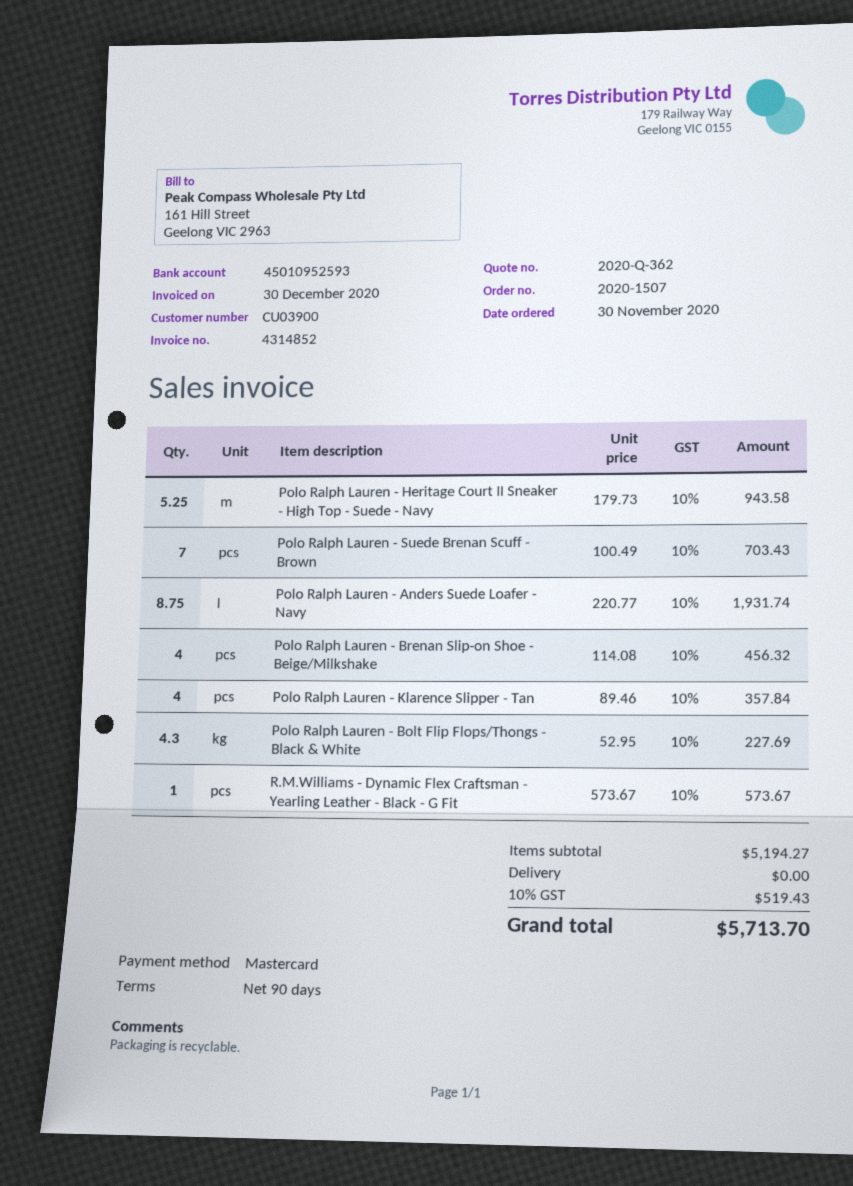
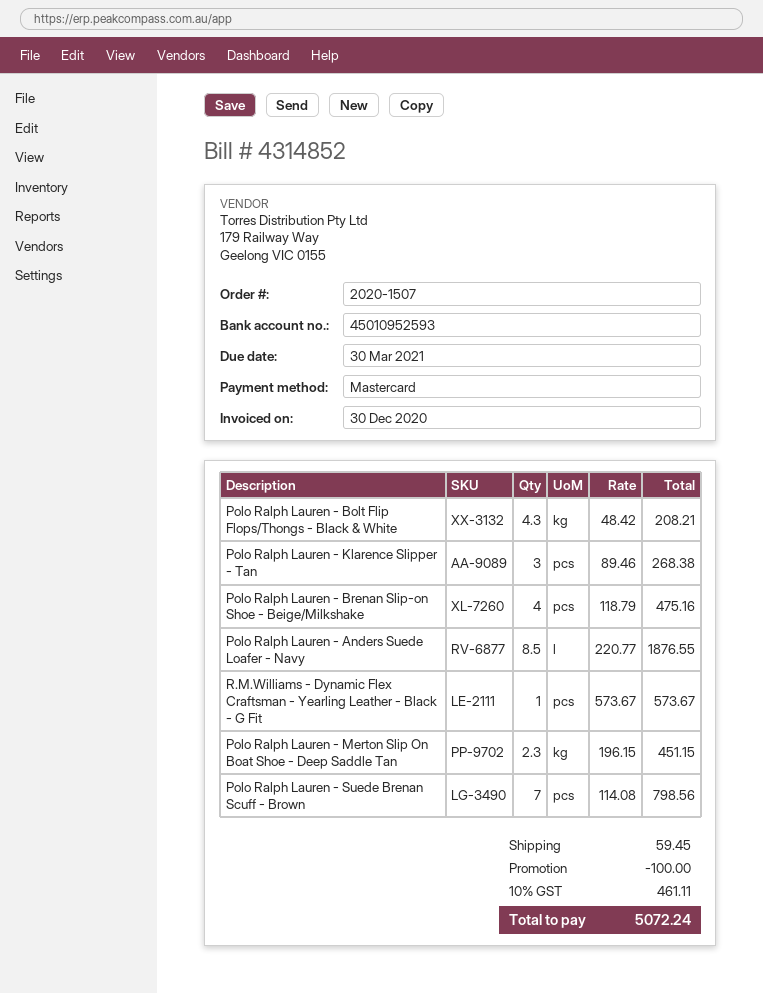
Polo Ralph Lauren - Heritage Court II Sneaker - High Top - Suede - Navy: 5.25 x 179.73 = 943.58 -> none
Polo Ralph Lauren - Suede Brenan Scuff - Brown: 7 x 100.49 = 703.43 -> 7 x 114.08 = 798.56
Polo Ralph Lauren - Anders Suede Loafer - Navy: 8.75 x 220.77 = 1931.74 -> 8.5 x 220.77 = 1876.55
Polo Ralph Lauren - Brenan Slip-on Shoe - Beige/Milkshake: 4 x 114.08 = 456.32 -> 4 x 118.79 = 475.16
Polo Ralph Lauren - Klarence Slipper - Tan: 4 x 89.46 = 357.84 -> 3 x 89.46 = 268.38
Polo Ralph Lauren - Bolt Flip Flops/Thongs - Black & White: 4.3 x 52.95 = 227.69 -> 4.3 x 48.42 = 208.21
Polo Ralph Lauren - Merton Slip On Boat Shoe - Deep Saddle Tan: none -> 2.3 x 196.15 = 451.15
discount: none -> 100.00
shipping: 0.00 -> 59.45
tax: 10% = 519.43 -> 10% = 461.11
total: 5713.70 -> 5072.24

